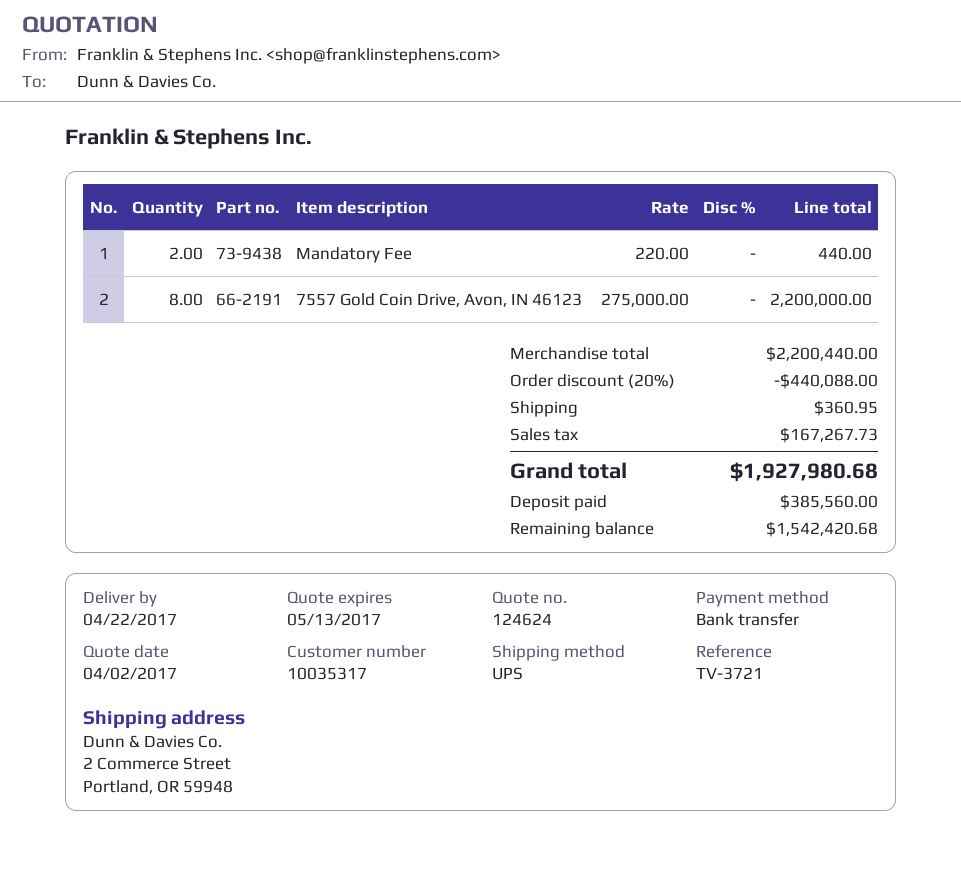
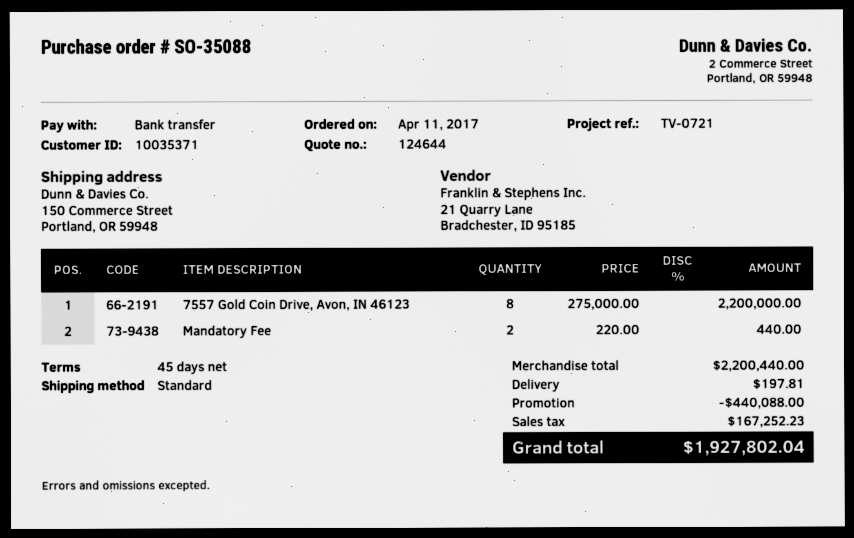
quote number: 124624 -> 124644
customer number: 10035317 -> 10035371
reference: TV-3721 -> TV-0721
shipping method: UPS -> standard
ship to: 2 Commerce Street, Portland, OR 59948 -> 150 Commerce Street, Portland, OR 59948
shipping: 360.95 -> 197.81
tax: 167267.73 -> 167252.23
total: 1927980.68 -> 1927802.04

